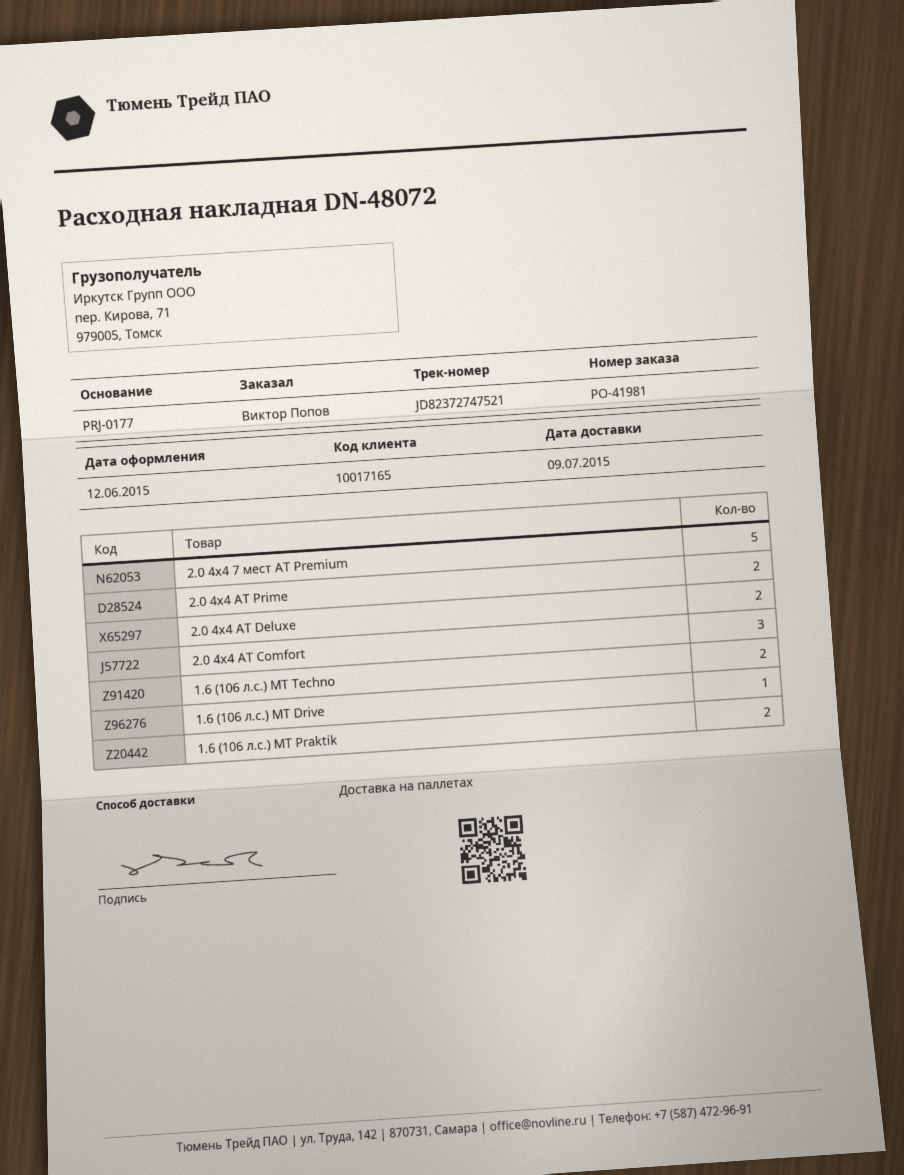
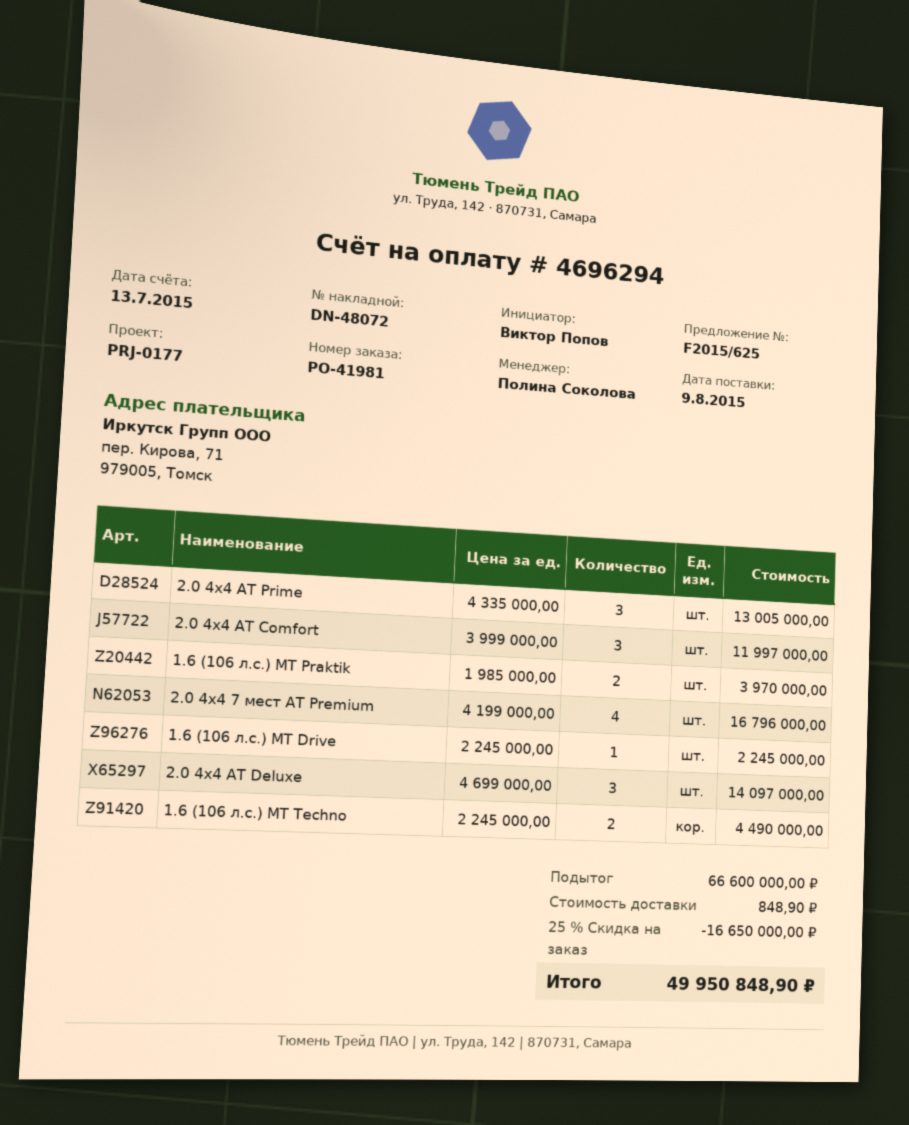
delivery date: 2015-07-09 -> 2015-08-09
2.0 4x4 7 мест AT Premium: 5 -> 4
2.0 4x4 AT Prime: 2 -> 3
2.0 4x4 AT Deluxe: 2 -> 3

